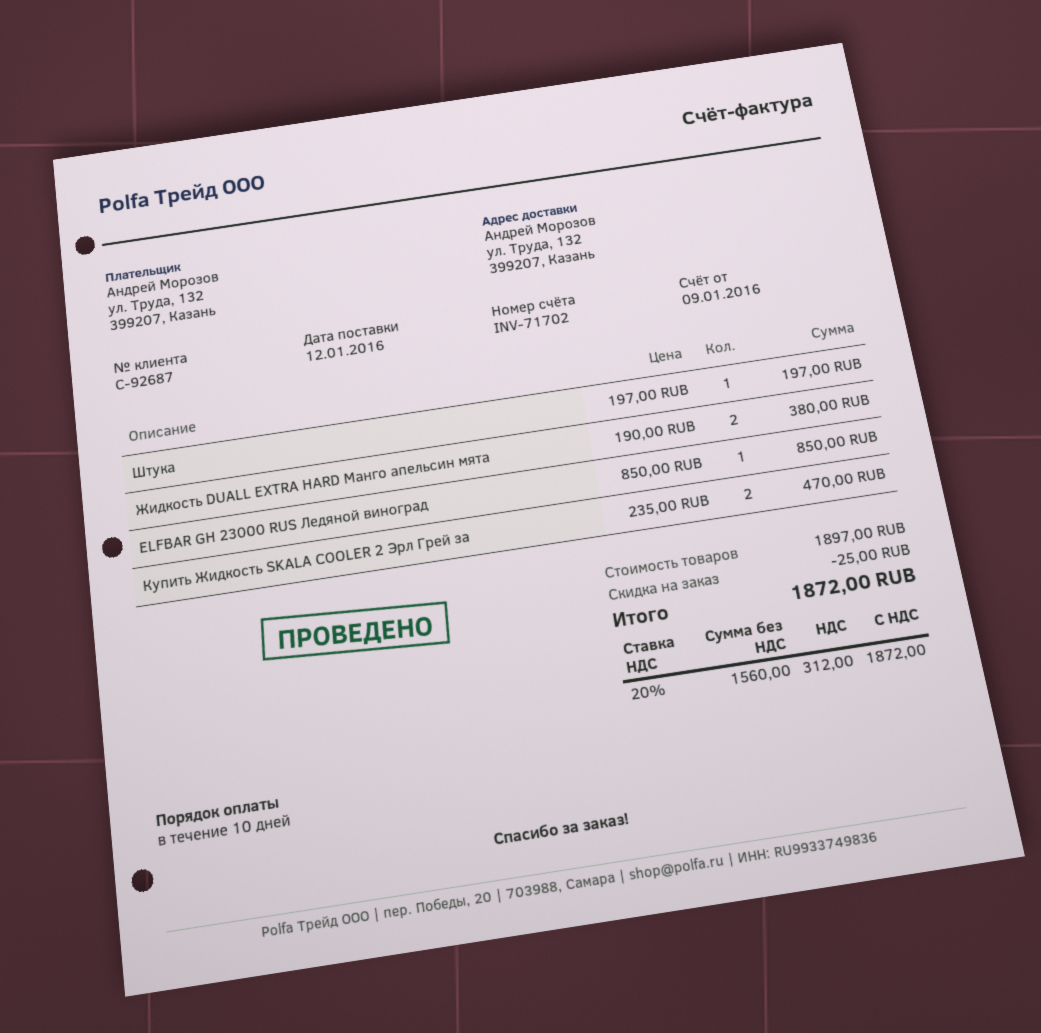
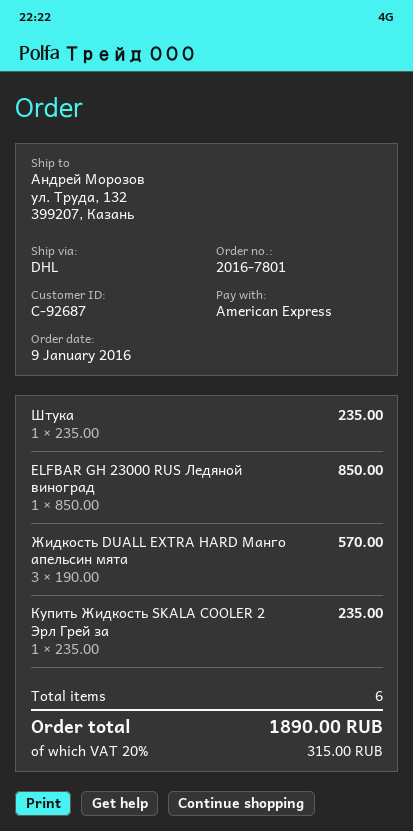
Штука: 1 x 197.00 = 197.00 -> 1 x 235.00 = 235.00
Жидкость DUALL EXTRA HARD Манго апельсин мята: 2 x 190.00 = 380.00 -> 3 x 190.00 = 570.00
Купить Жидкость SKALA COOLER 2 Эрл Грей за: 2 x 235.00 = 470.00 -> 1 x 235.00 = 235.00
discount: 25.00 -> none
tax: 20% = 312.00 -> 20% = 315.00
total: 1872.00 -> 1890.00

